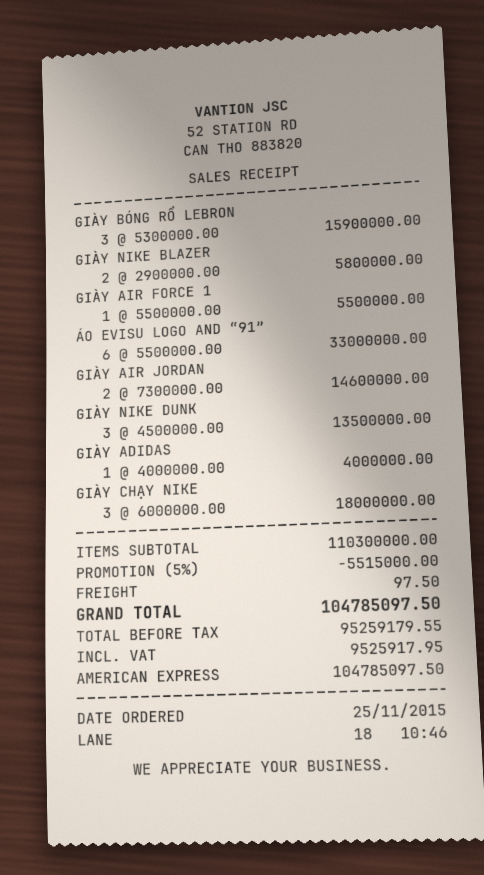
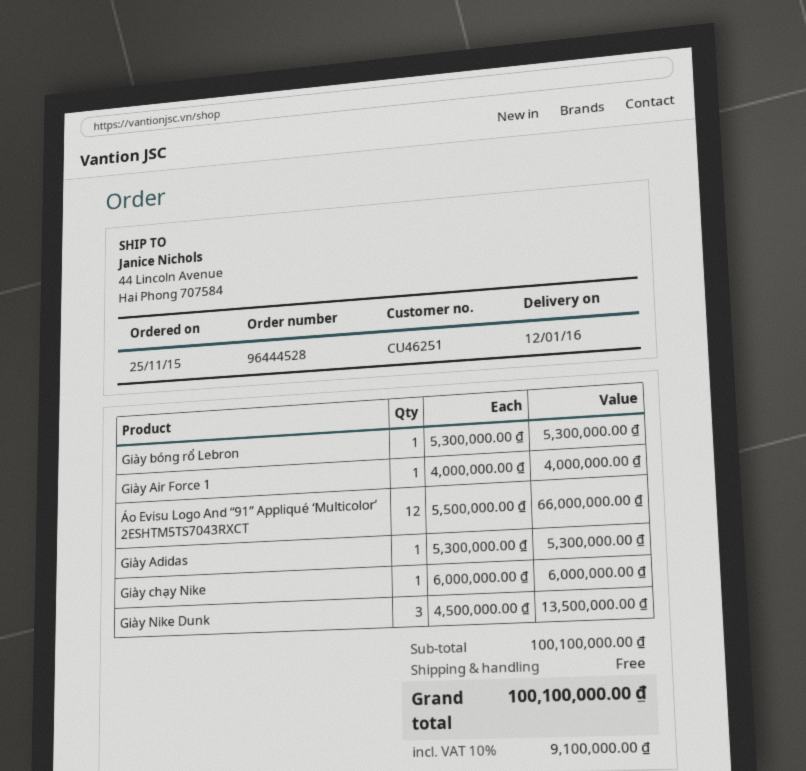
GIÀY BÓNG RỔ LEBRON: 3 x 5300000.00 = 15900000.00 -> 1 x 5300000.00 = 5300000.00
GIÀY NIKE BLAZER: 2 x 2900000.00 = 5800000.00 -> none
GIÀY AIR FORCE 1: 1 x 5500000.00 = 5500000.00 -> 1 x 4000000.00 = 4000000.00
ÁO EVISU LOGO AND “91”: 6 x 5500000.00 = 33000000.00 -> 12 x 5500000.00 = 66000000.00
GIÀY AIR JORDAN: 2 x 7300000.00 = 14600000.00 -> none
GIÀY ADIDAS: 1 x 4000000.00 = 4000000.00 -> 1 x 5300000.00 = 5300000.00
GIÀY CHẠY NIKE: 3 x 6000000.00 = 18000000.00 -> 1 x 6000000.00 = 6000000.00
subtotal: 110300000.00 -> 100100000.00
discount: 5% = 5515000.00 -> none
shipping: 97.50 -> 0.00
tax: 9525917.95 -> 9100000.00
total: 104785097.50 -> 100100000.00

